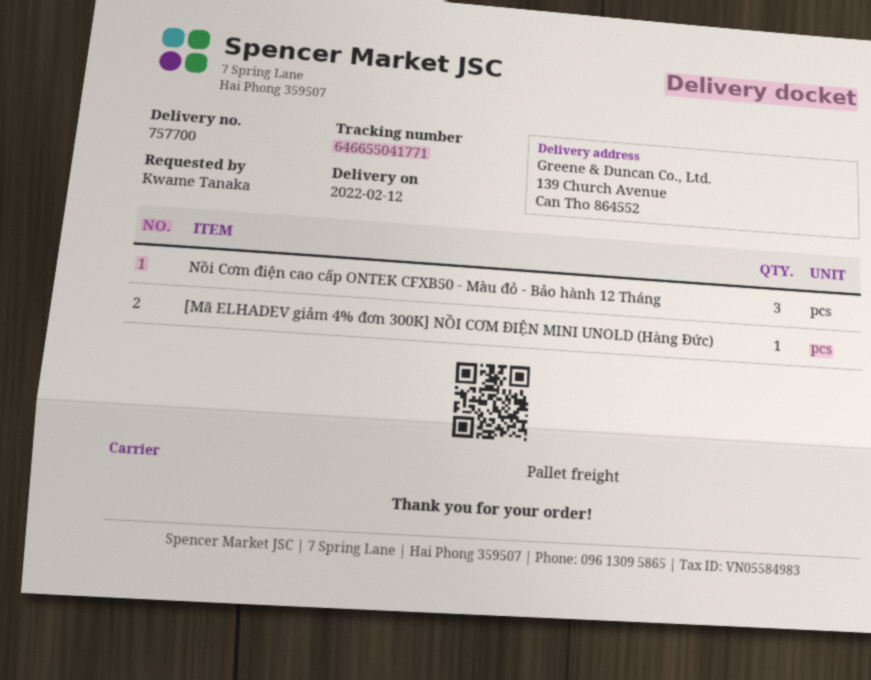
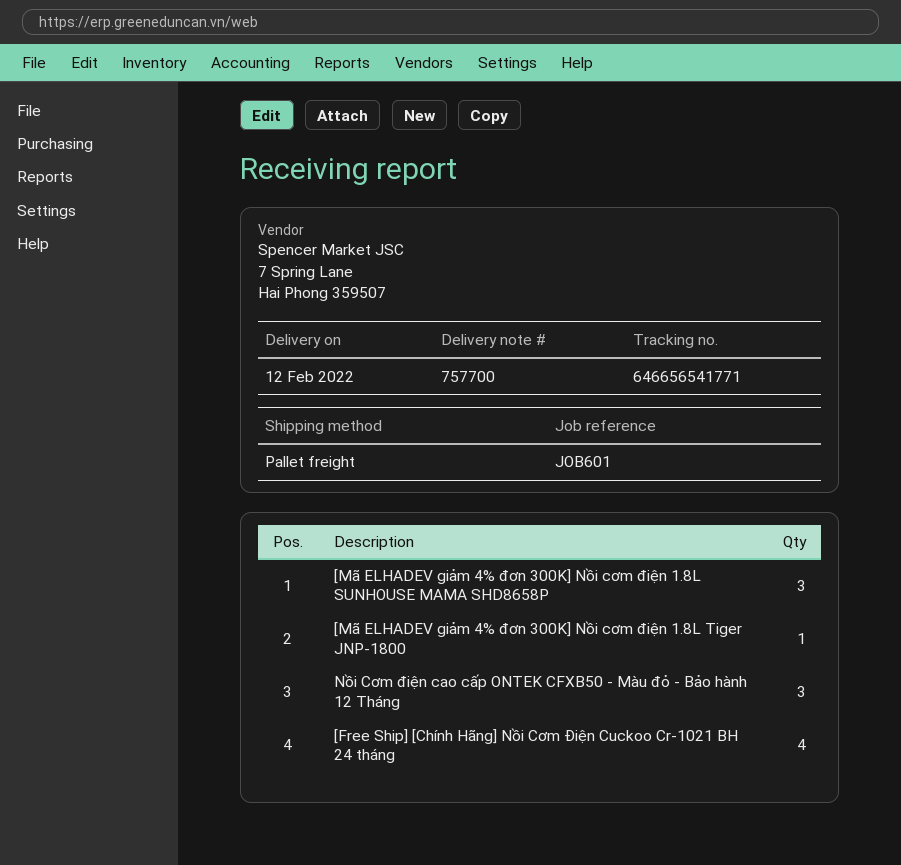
tracking number: 646655041771 -> 646656541771
[Mã ELHADEV giảm 4% đơn 300K] NỒI CƠM ĐIỆN MINI UNOLD (Hàng Đức): 1 -> none
[Mã ELHADEV giảm 4% đơn 300K] Nồi cơm điện 1.8L SUNHOUSE MAMA SHD8658P: none -> 3
[Mã ELHADEV giảm 4% đơn 300K] Nồi cơm điện 1.8L Tiger JNP-1800: none -> 1
[Free Ship] [Chính Hãng] Nồi Cơm Điện Cuckoo Cr-1021 BH 24 tháng: none -> 4

